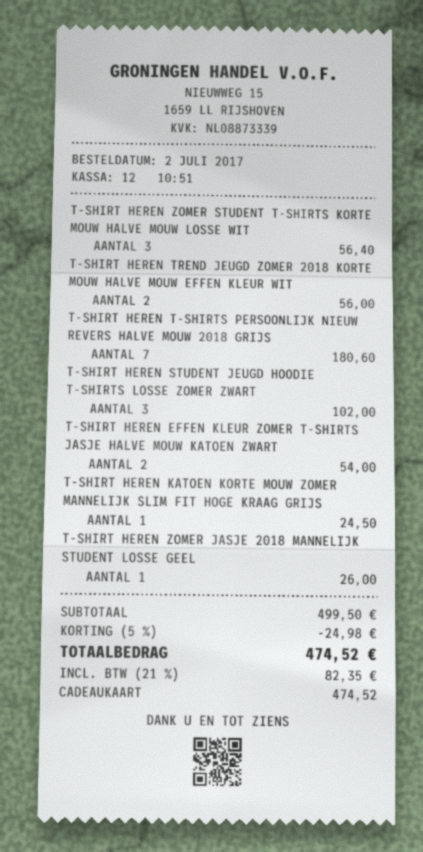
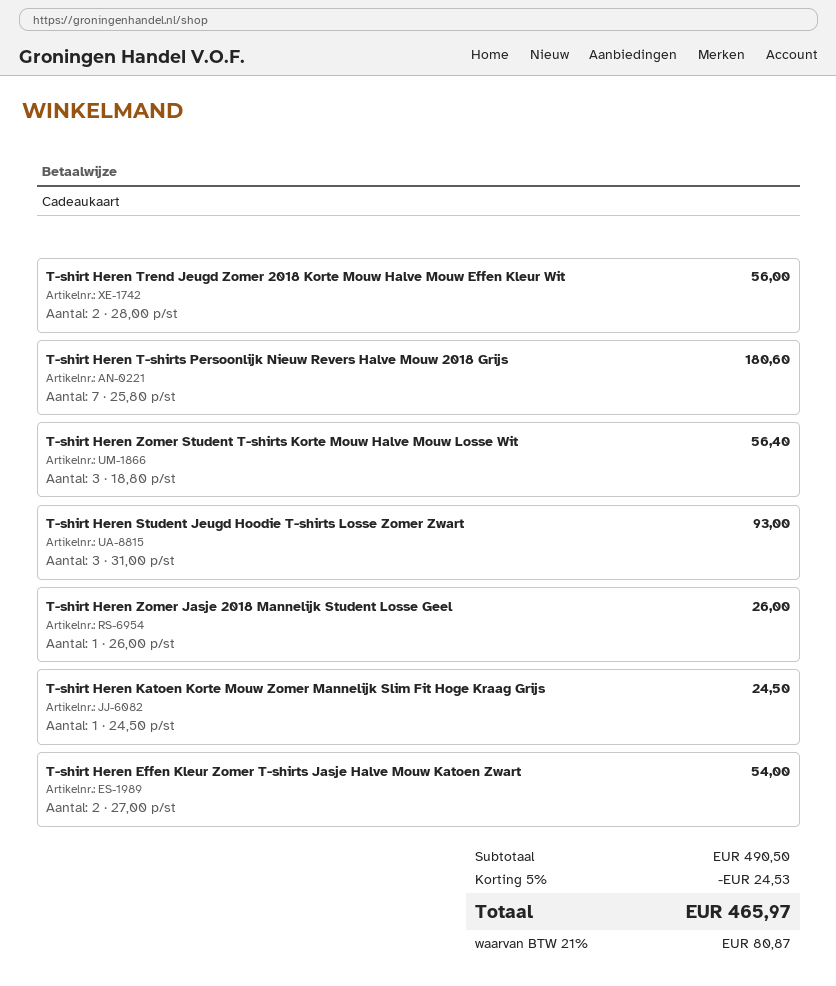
T-SHIRT HEREN STUDENT JEUGD HOODIE T-SHIRTS LOSSE ZOMER ZWART: 3 for 102.00 -> 3 for 93.00
subtotal: 499.50 -> 490.50
discount: 5% = 24.98 -> 5% = 24.53
tax: 21% = 82.35 -> 21% = 80.87
total: 474.52 -> 465.97

